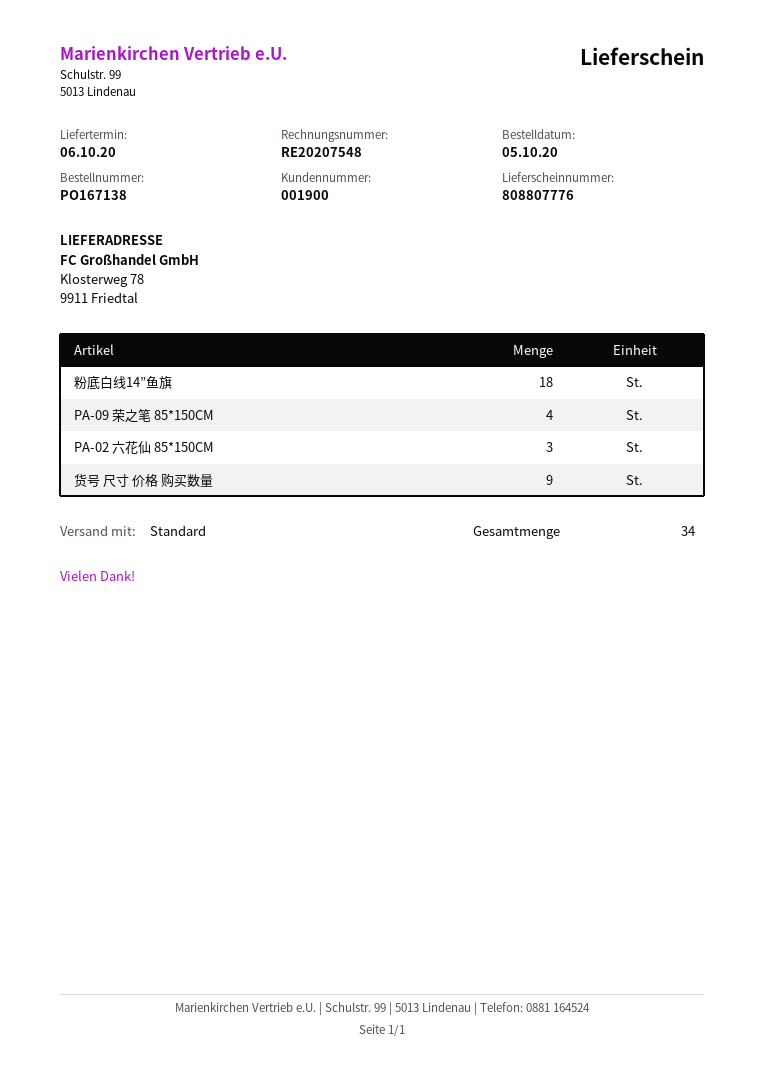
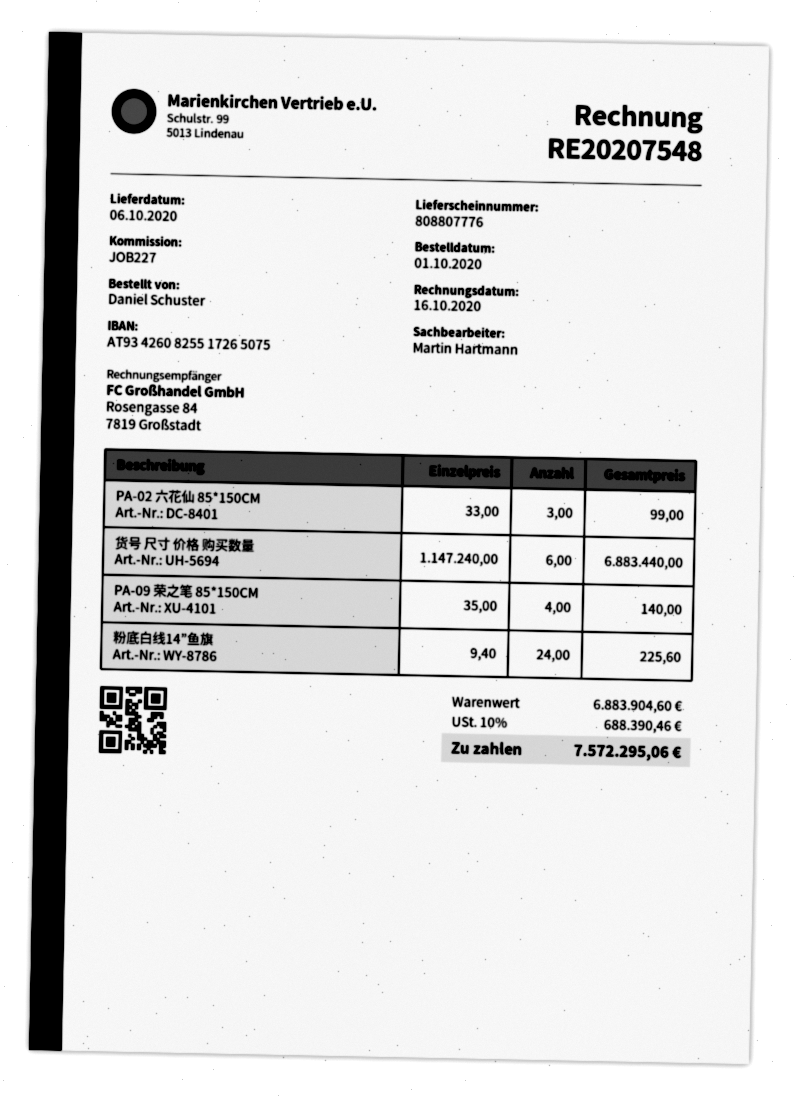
order date: 2020-10-05 -> 2020-10-01
粉底白线14”鱼旗: 18 -> 24
货号 尺寸 价格 购买数量: 9 -> 6

